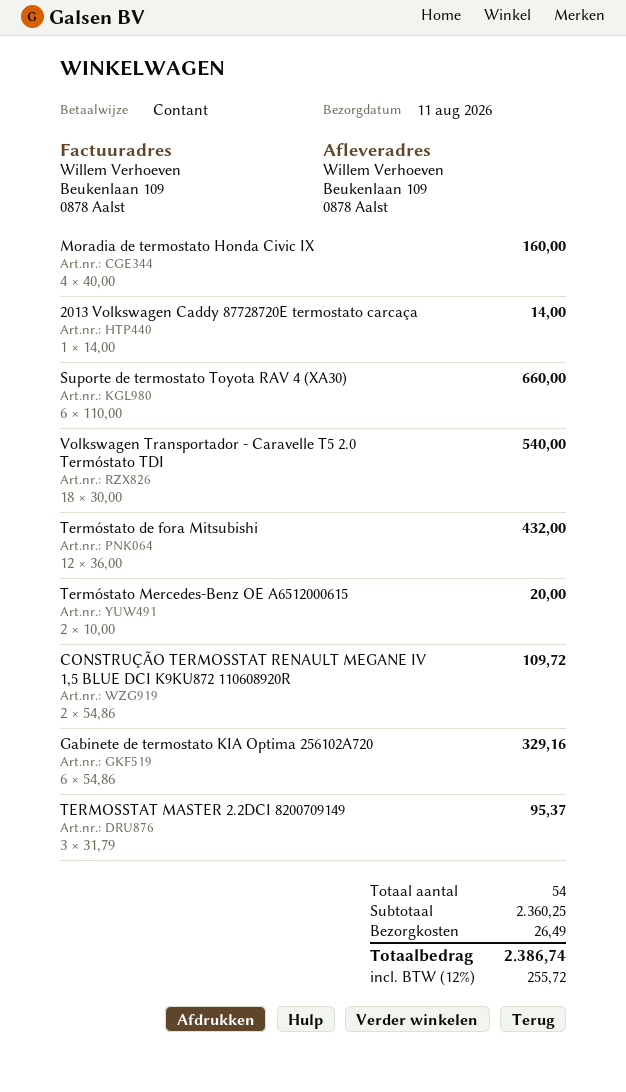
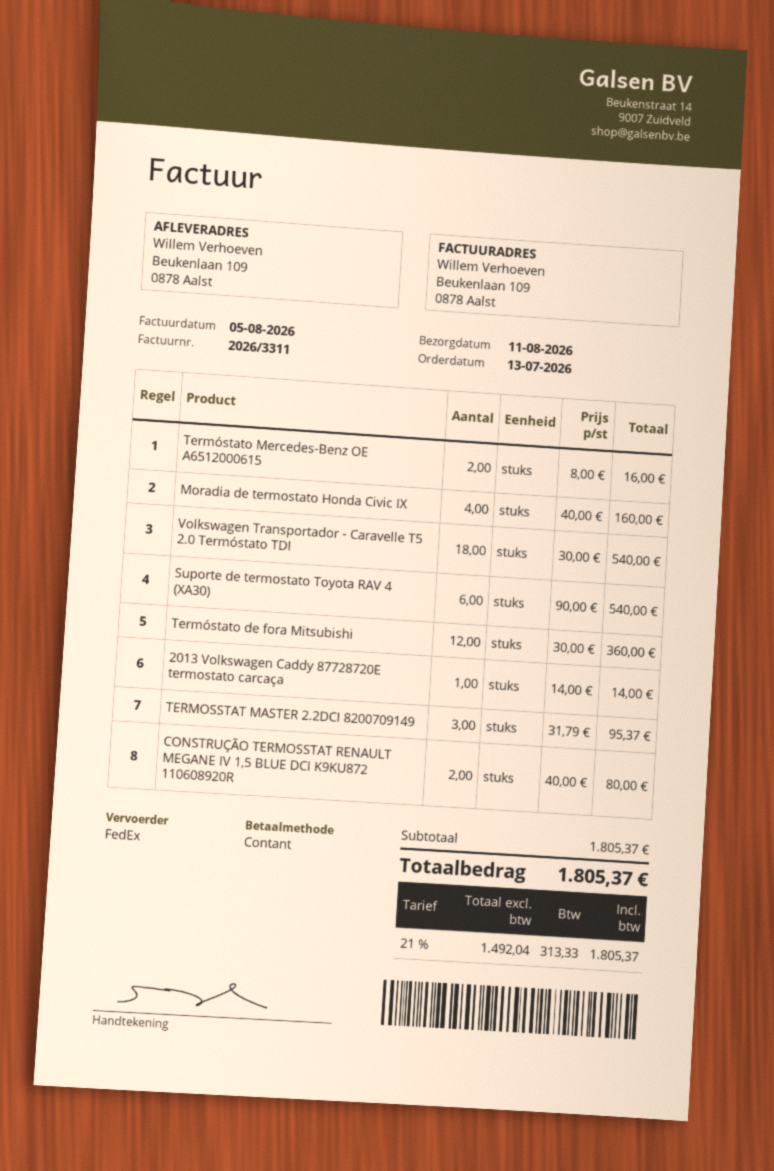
Suporte de termostato Toyota RAV 4 (XA30): 6 x 110.00 = 660.00 -> 6 x 90.00 = 540.00
Termóstato de fora Mitsubishi: 12 x 36.00 = 432.00 -> 12 x 30.00 = 360.00
Termóstato Mercedes-Benz OE A6512000615: 2 x 10.00 = 20.00 -> 2 x 8.00 = 16.00
CONSTRUÇÃO TERMOSSTAT RENAULT MEGANE IV 1,5 BLUE DCI K9KU872 110608920R: 2 x 54.86 = 109.72 -> 2 x 40.00 = 80.00
Gabinete de termostato KIA Optima 256102A720: 6 x 54.86 = 329.16 -> none
subtotal: 2360.25 -> 1805.37
shipping: 26.49 -> none
tax: 12% = 255.72 -> 21% = 313.33
total: 2386.74 -> 1805.37

